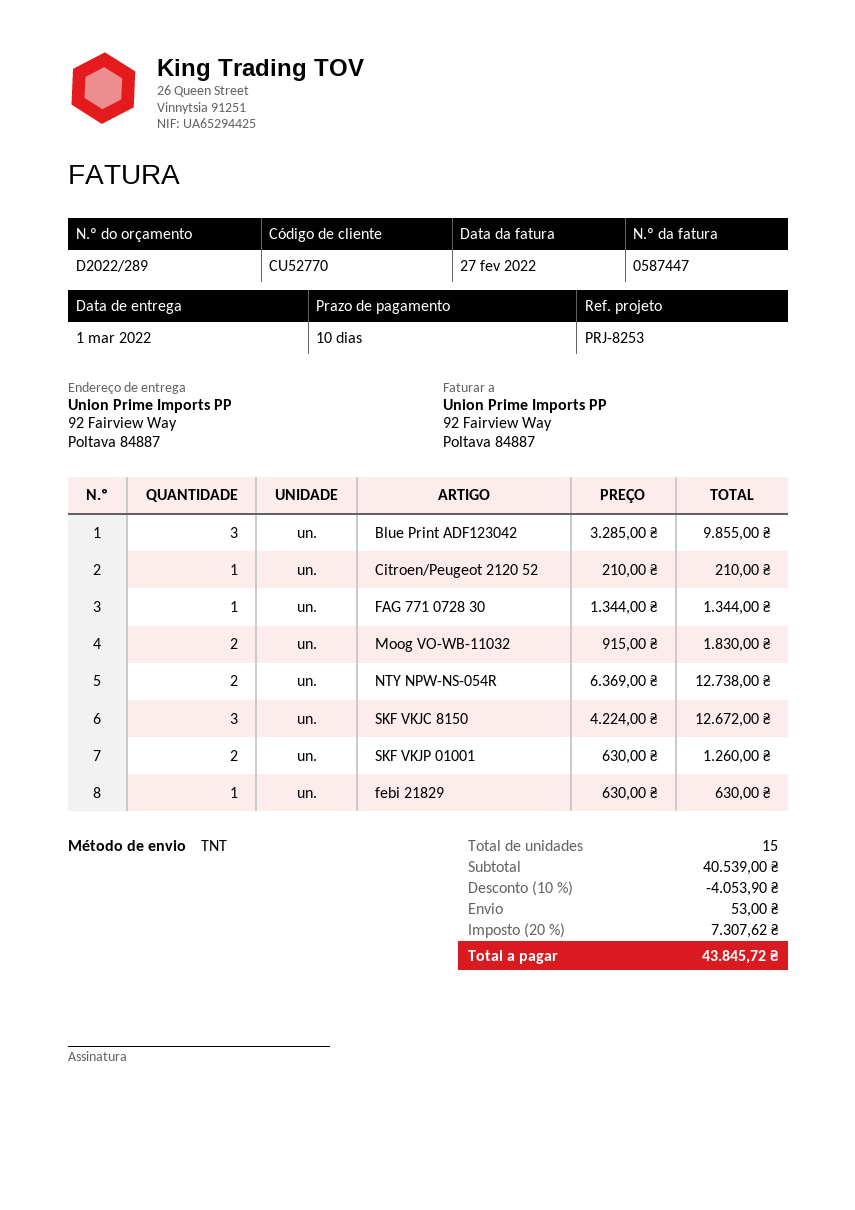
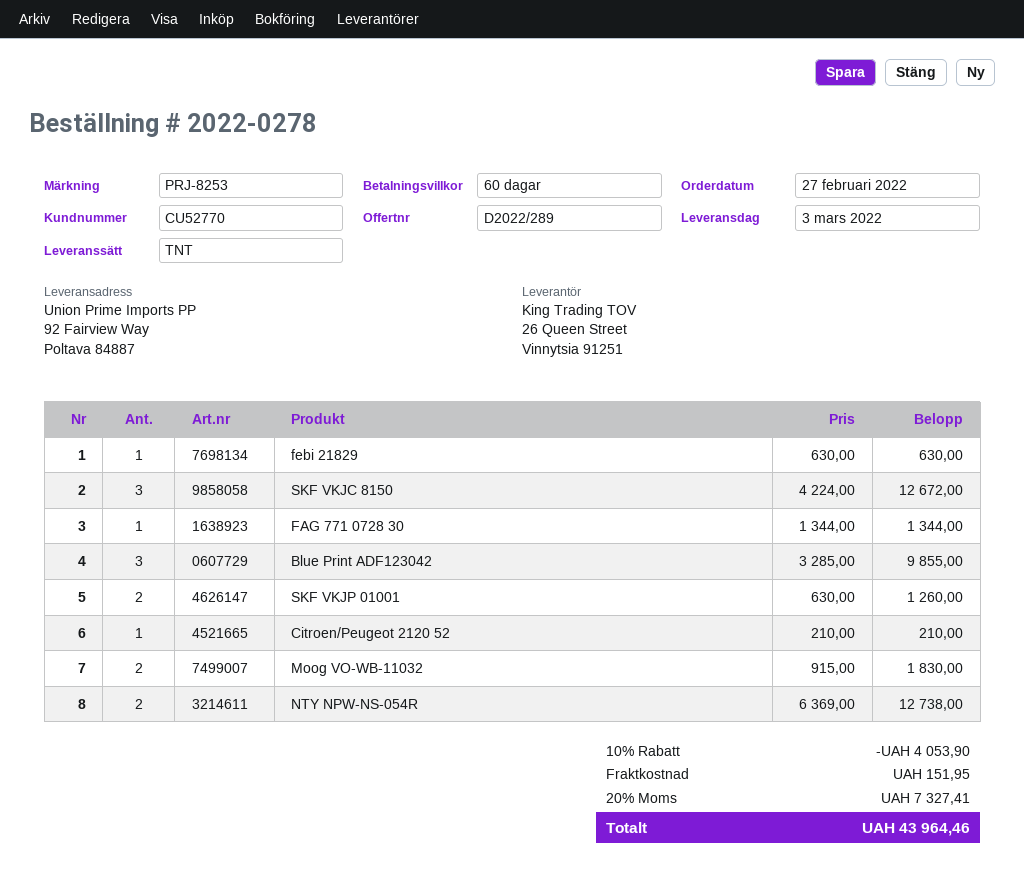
delivery date: 2022-03-01 -> 2022-03-03
payment terms: 10 days -> 60 days
shipping: 53.00 -> 151.95
tax: 20% = 7307.62 -> 20% = 7327.41
total: 43845.72 -> 43964.46

